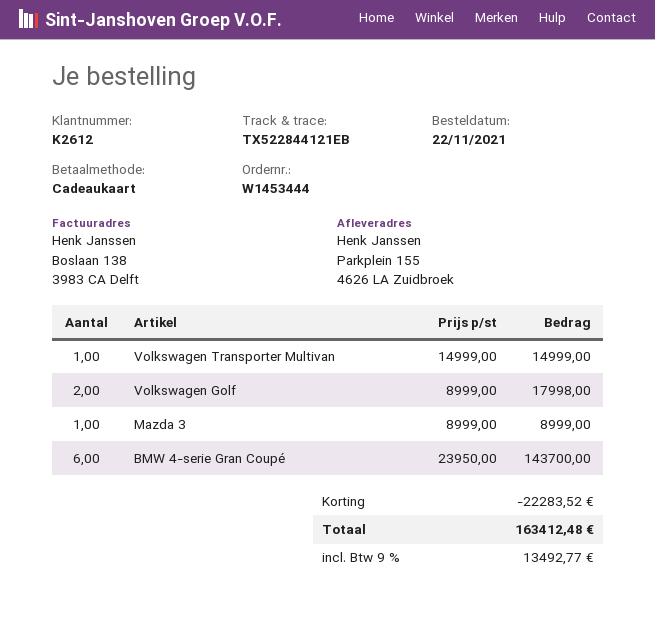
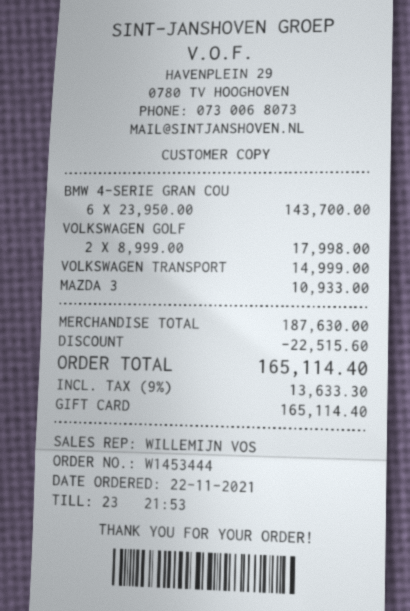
Mazda 3: 1 x 8999.00 = 8999.00 -> 1 x 10933.00 = 10933.00
discount: 22283.52 -> 22515.60
tax: 9% = 13492.77 -> 9% = 13633.30
total: 163412.48 -> 165114.40

